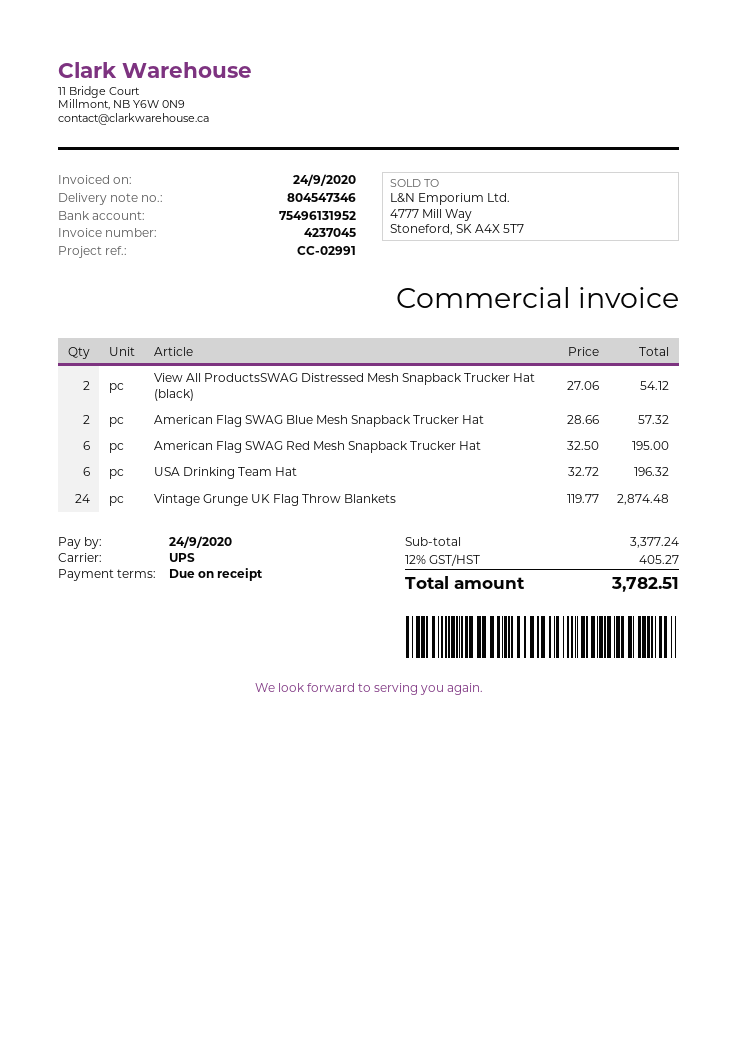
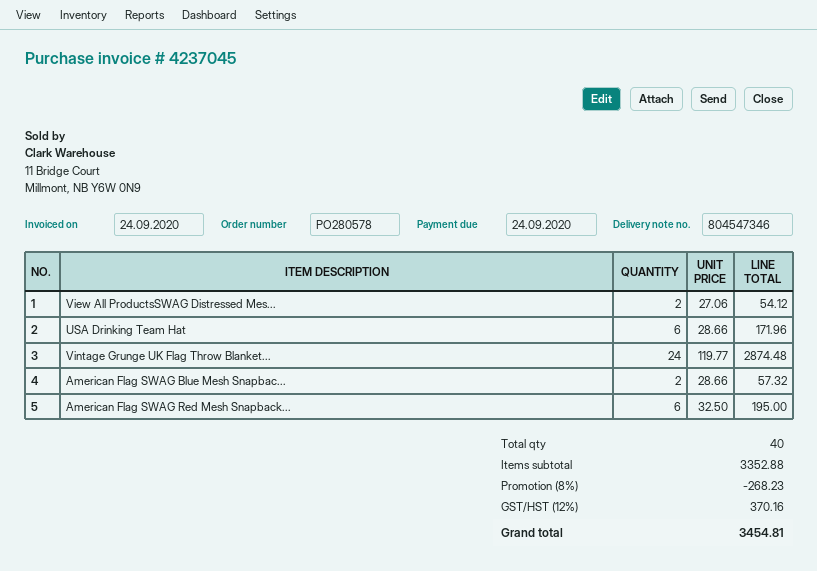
USA Drinking Team Hat: 6 x 32.72 = 196.32 -> 6 x 28.66 = 171.96
subtotal: 3377.24 -> 3352.88
discount: none -> 8% = 268.23
tax: 12% = 405.27 -> 12% = 370.16
total: 3782.51 -> 3454.81

